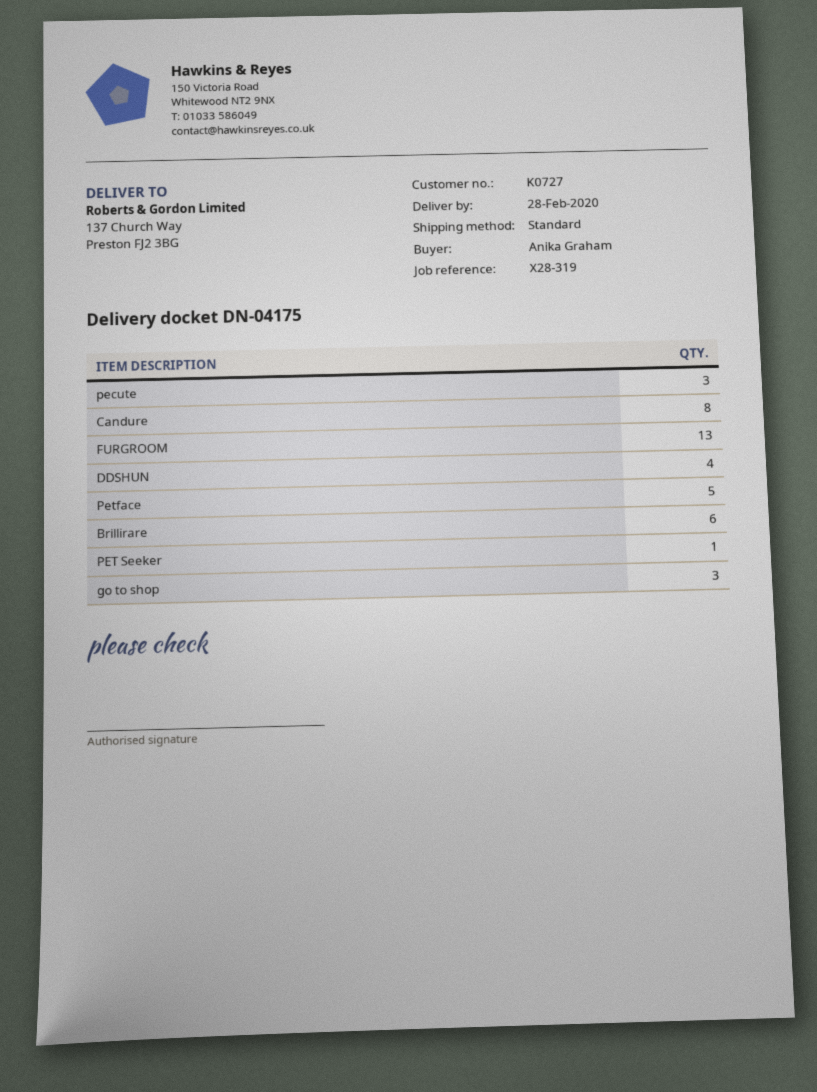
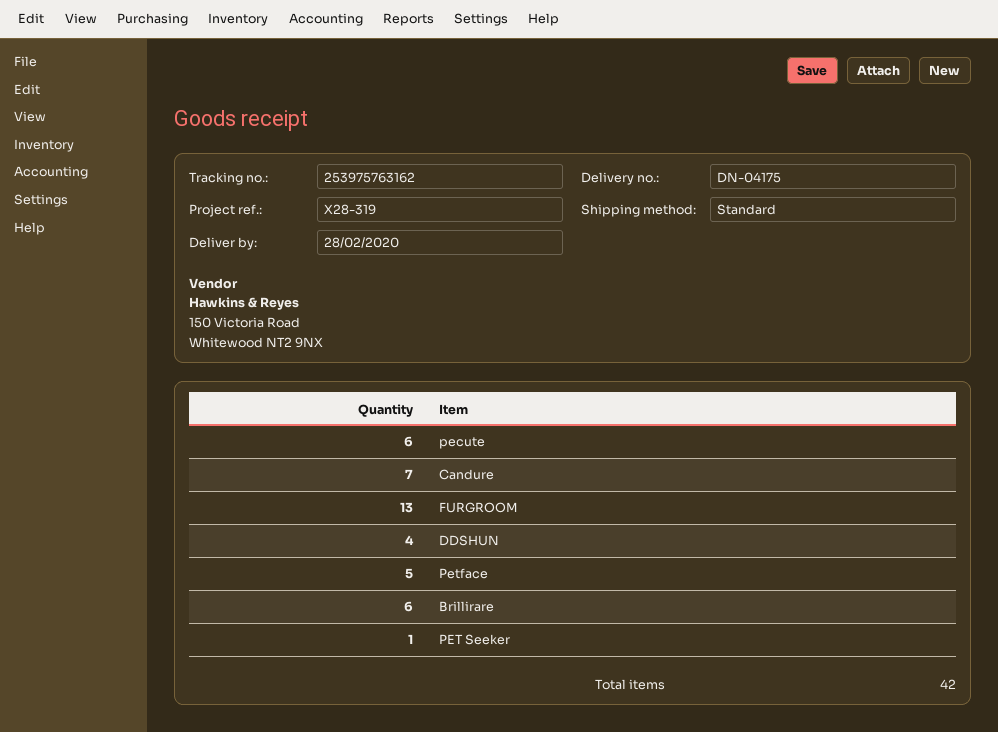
pecute: 3 -> 6
Candure: 8 -> 7
go to shop: 3 -> none

